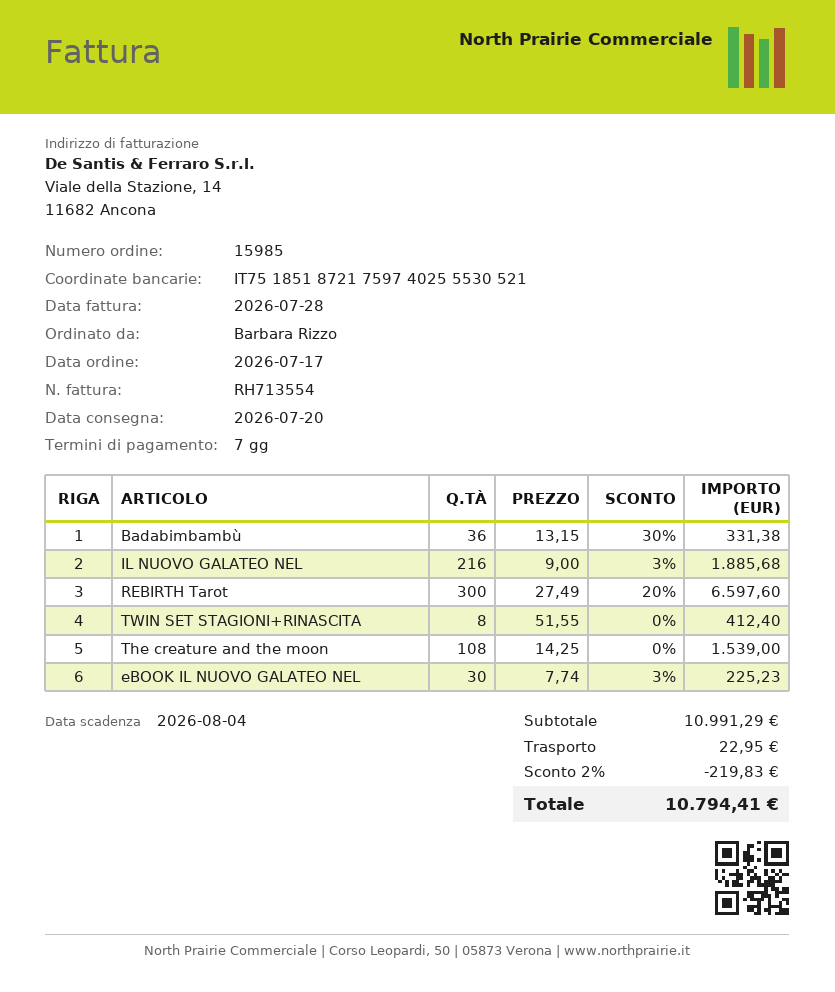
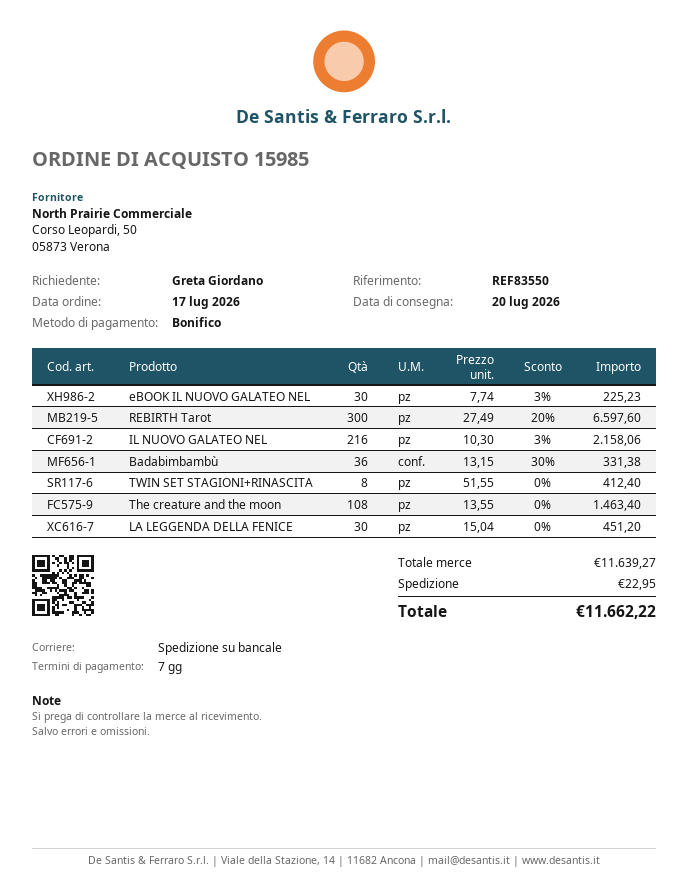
ordered by: Barbara Rizzo -> Greta Giordano
IL NUOVO GALATEO NEL: 216 x 9.00 - 3% = 1885.68 -> 216 x 10.30 - 3% = 2158.06
The creature and the moon: 108 x 14.25 = 1539.00 -> 108 x 13.55 = 1463.40
LA LEGGENDA DELLA FENICE: none -> 30 x 15.04 = 451.20
subtotal: 10991.29 -> 11639.27
discount: 2% = 219.83 -> none
total: 10794.41 -> 11662.22

